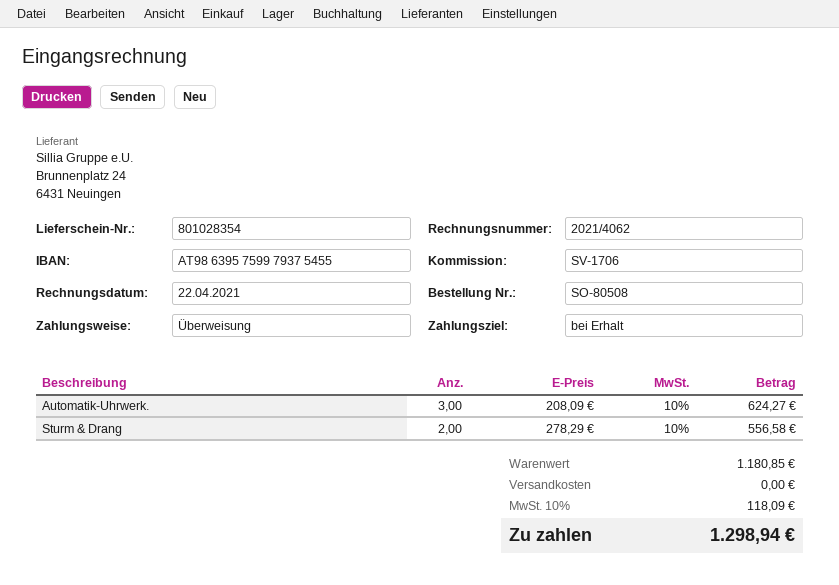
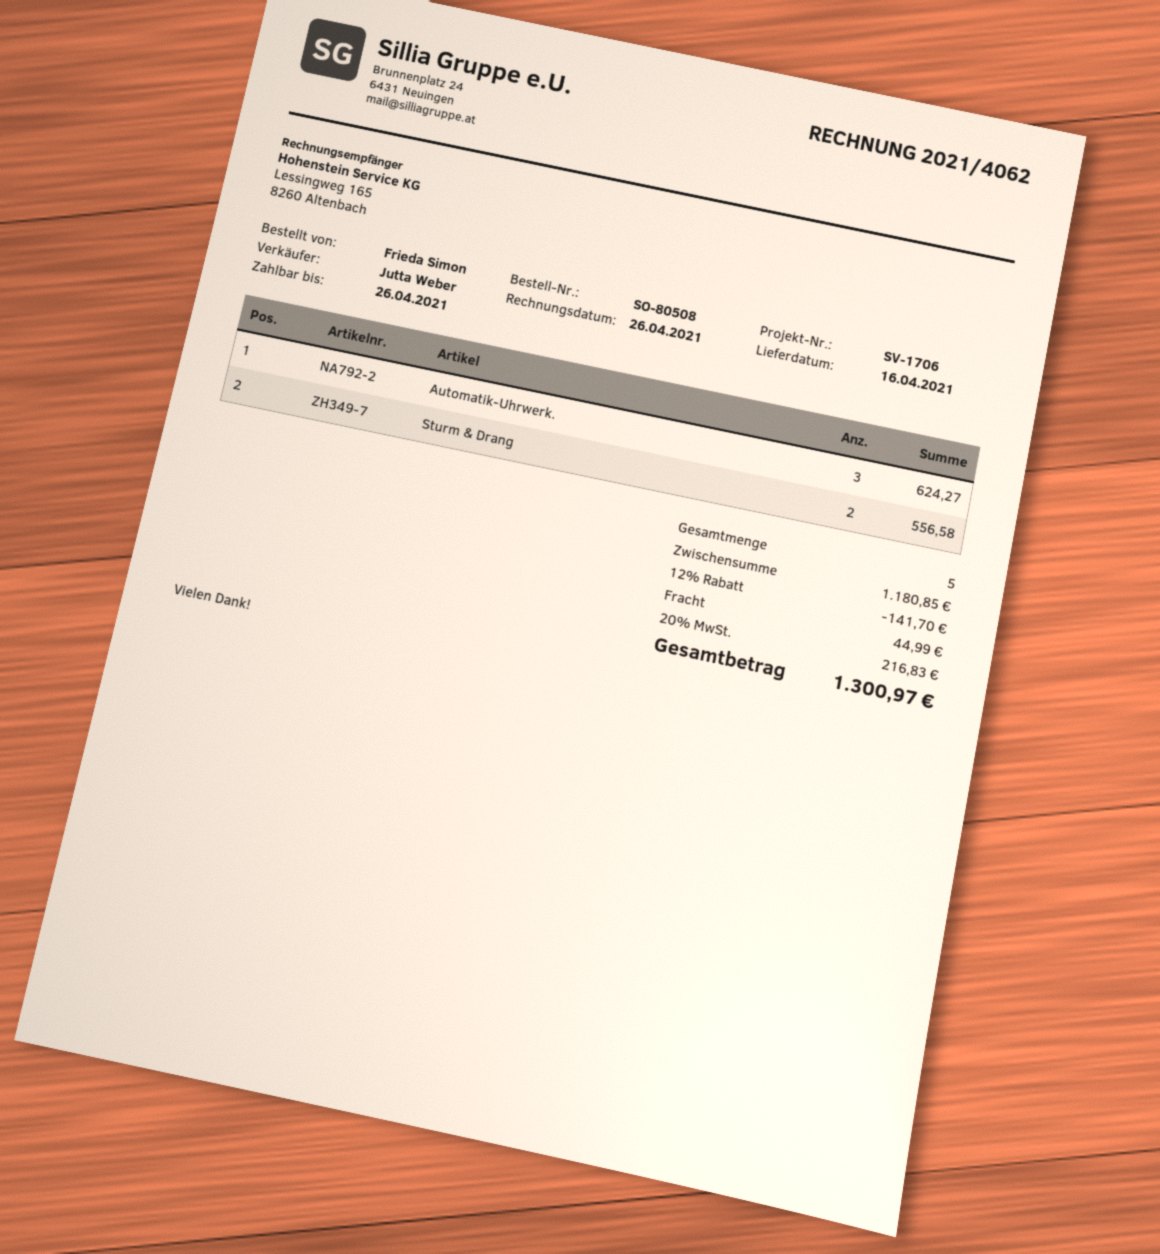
invoice date: 2021-04-22 -> 2021-04-26
discount: none -> 12% = 141.70
shipping: 0.00 -> 44.99
tax: 10% = 118.09 -> 20% = 216.83
total: 1298.94 -> 1300.97

